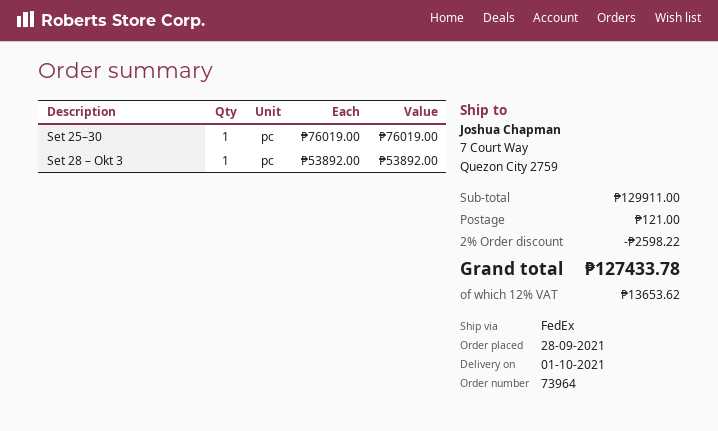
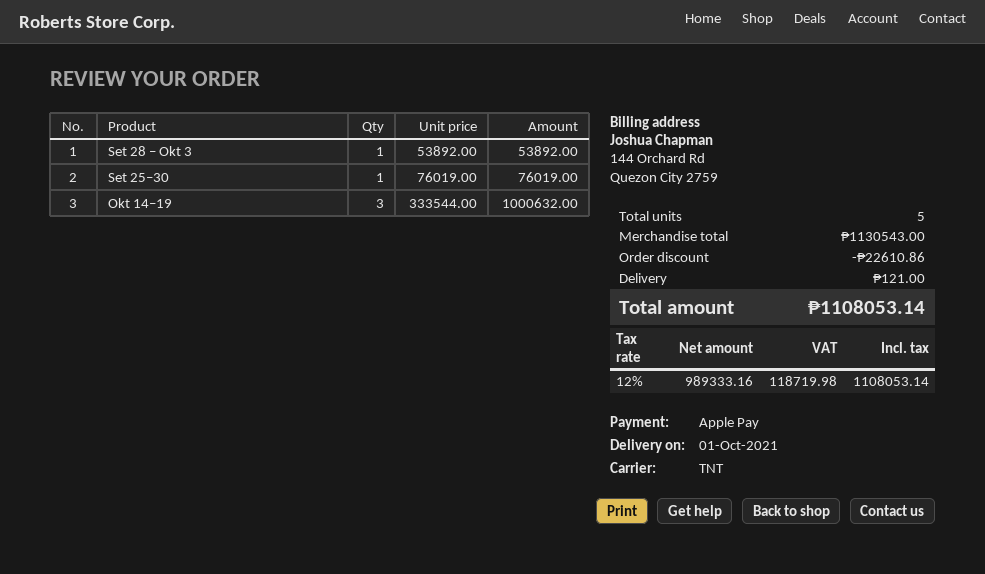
shipping method: FedEx -> TNT
Okt 14–19: none -> 3 x 333544.00 = 1000632.00
subtotal: 129911.00 -> 1130543.00
discount: 2598.22 -> 22610.86
tax: 12% = 13653.62 -> 12% = 118719.98
total: 127433.78 -> 1108053.14

